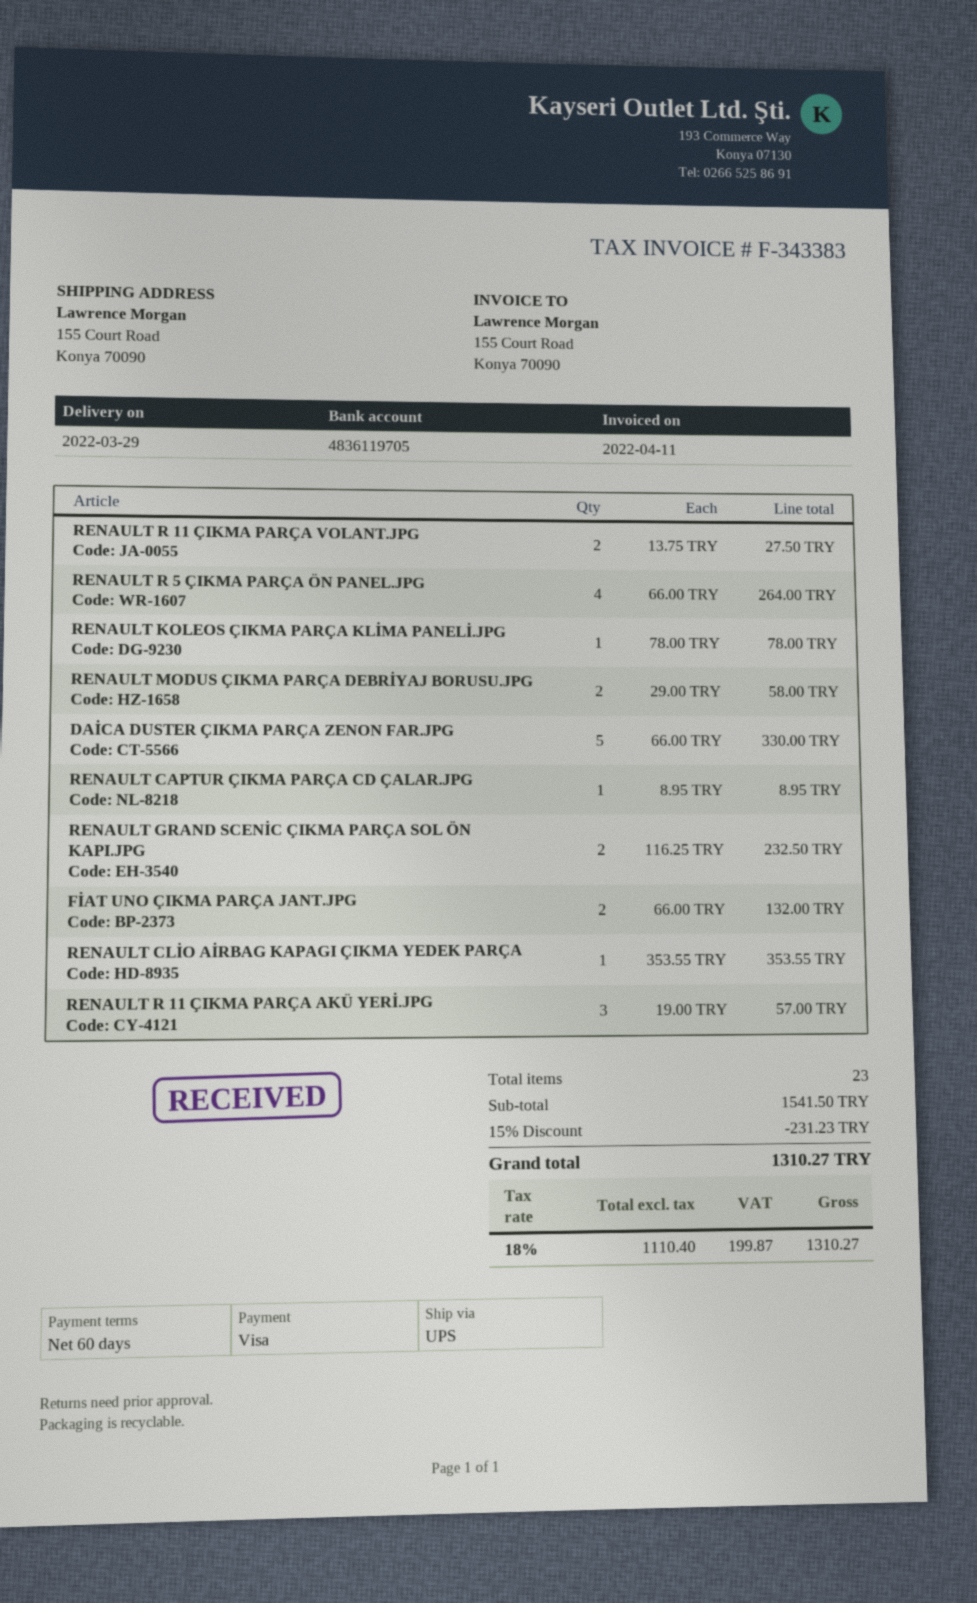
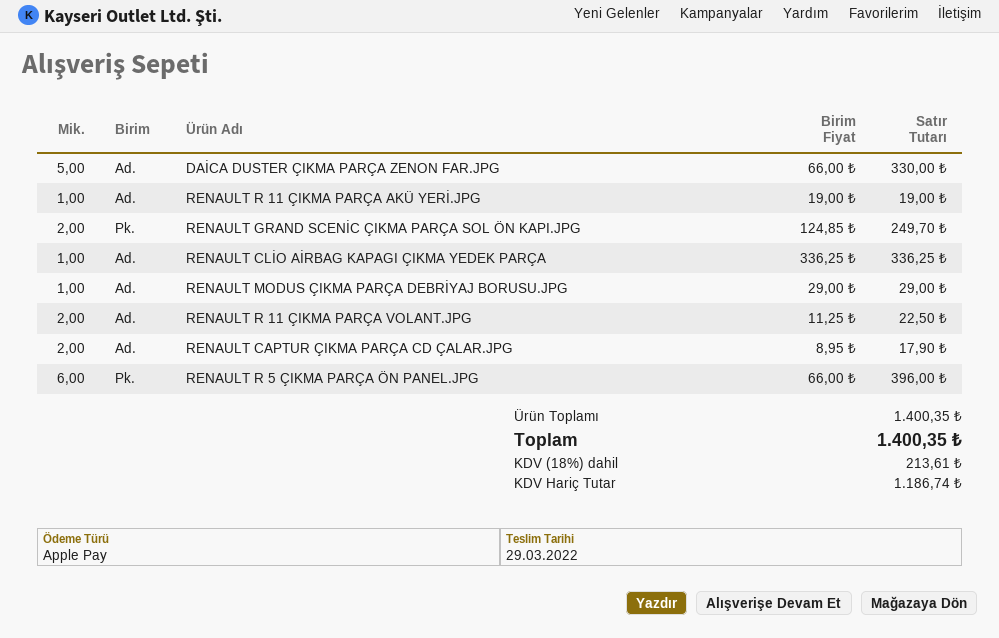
payment method: Visa -> Apple Pay
RENAULT R 11 ÇIKMA PARÇA VOLANT.JPG: 2 x 13.75 = 27.50 -> 2 x 11.25 = 22.50
RENAULT R 5 ÇIKMA PARÇA ÖN PANEL.JPG: 4 x 66.00 = 264.00 -> 6 x 66.00 = 396.00
RENAULT KOLEOS ÇIKMA PARÇA KLİMA PANELİ.JPG: 1 x 78.00 = 78.00 -> none
RENAULT MODUS ÇIKMA PARÇA DEBRİYAJ BORUSU.JPG: 2 x 29.00 = 58.00 -> 1 x 29.00 = 29.00
RENAULT CAPTUR ÇIKMA PARÇA CD ÇALAR.JPG: 1 x 8.95 = 8.95 -> 2 x 8.95 = 17.90
RENAULT GRAND SCENİC ÇIKMA PARÇA SOL ÖN KAPI.JPG: 2 x 116.25 = 232.50 -> 2 x 124.85 = 249.70
FİAT UNO ÇIKMA PARÇA JANT.JPG: 2 x 66.00 = 132.00 -> none
RENAULT CLİO AİRBAG KAPAGI ÇIKMA YEDEK PARÇA: 1 x 353.55 = 353.55 -> 1 x 336.25 = 336.25
RENAULT R 11 ÇIKMA PARÇA AKÜ YERİ.JPG: 3 x 19.00 = 57.00 -> 1 x 19.00 = 19.00
subtotal: 1541.50 -> 1400.35
discount: 15% = 231.23 -> none
net: 1110.40 -> 1186.74
tax: 18% = 199.87 -> 18% = 213.61
total: 1310.27 -> 1400.35

